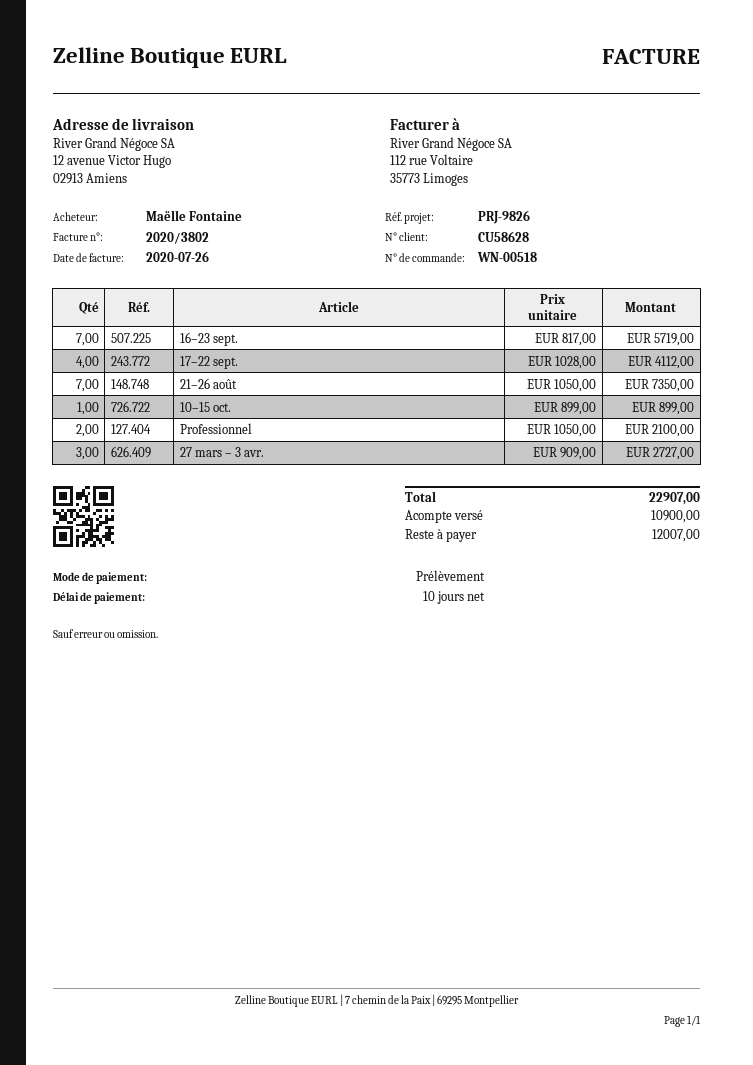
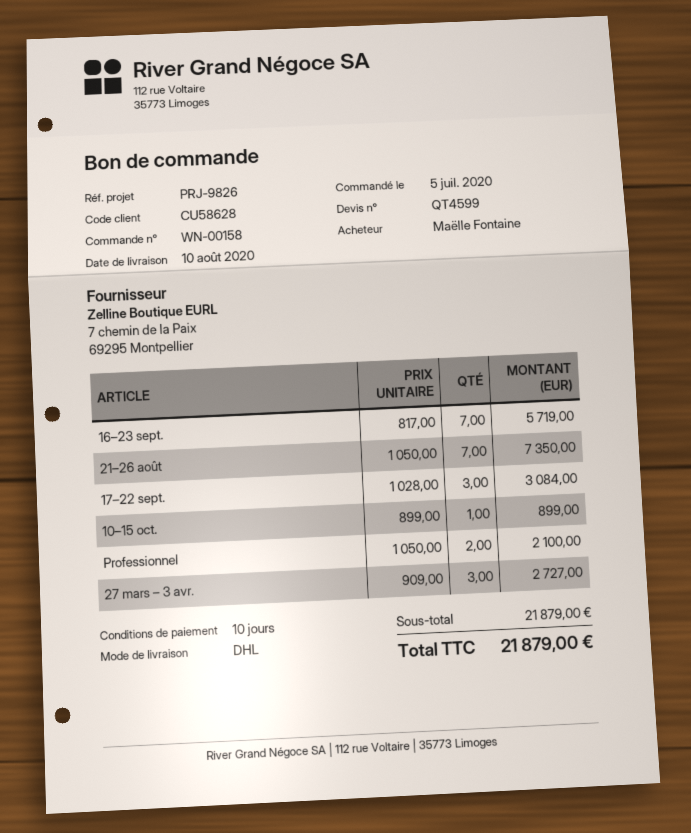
order number: WN-00518 -> WN-00158
17–22 sept.: 4 x 1028.00 = 4112.00 -> 3 x 1028.00 = 3084.00
total: 22907.00 -> 21879.00

